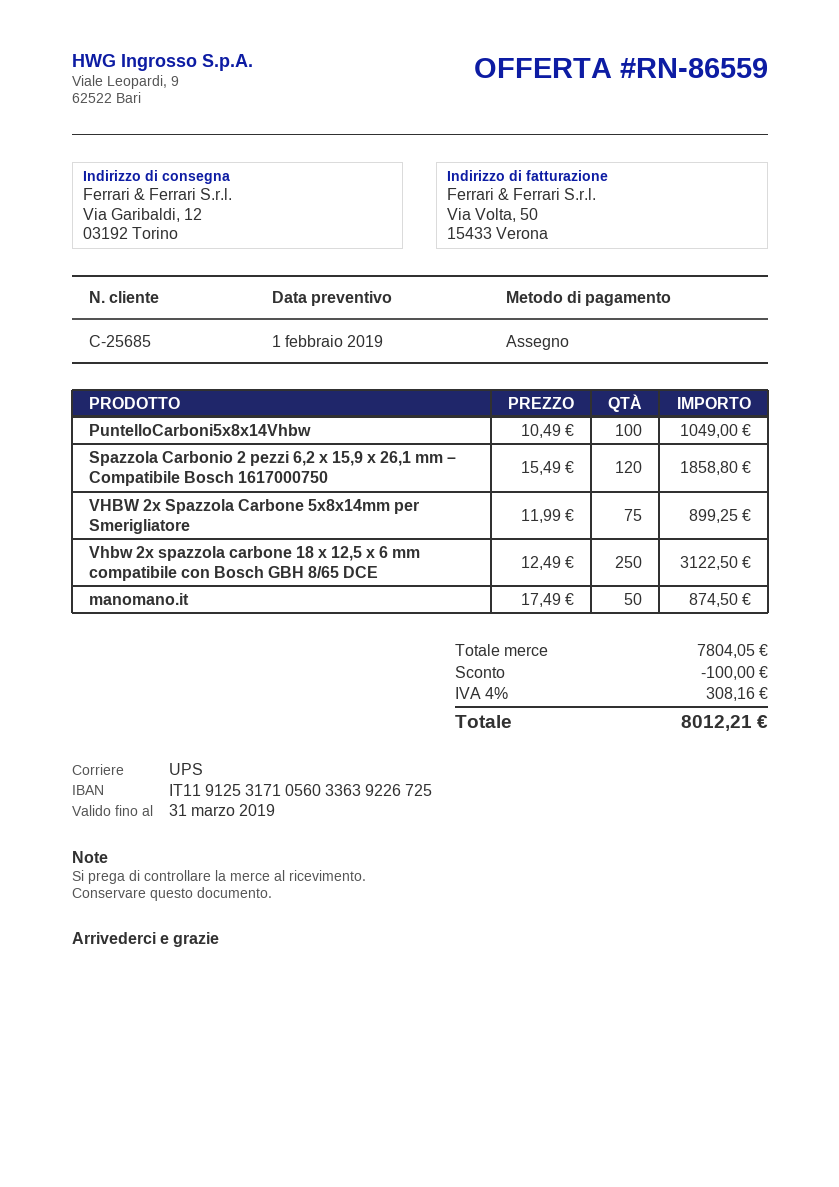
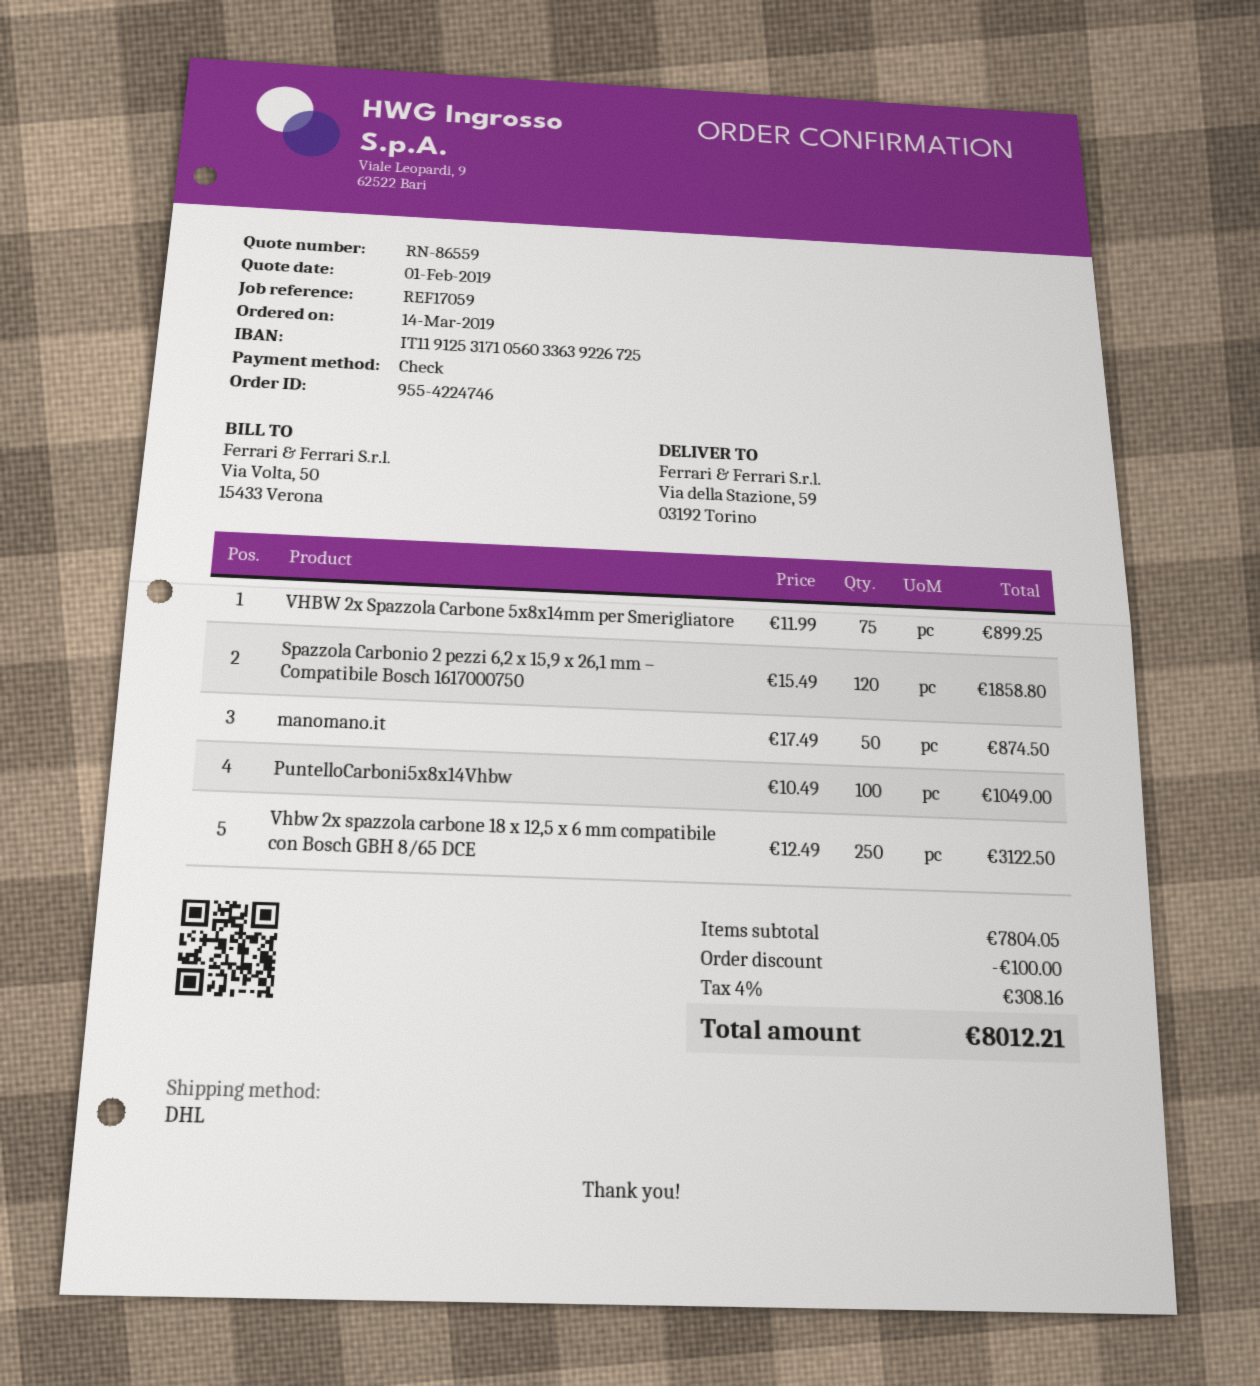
shipping method: UPS -> DHL
ship to: Via Garibaldi, 12, 03192 Torino -> Via della Stazione, 59, 03192 Torino

